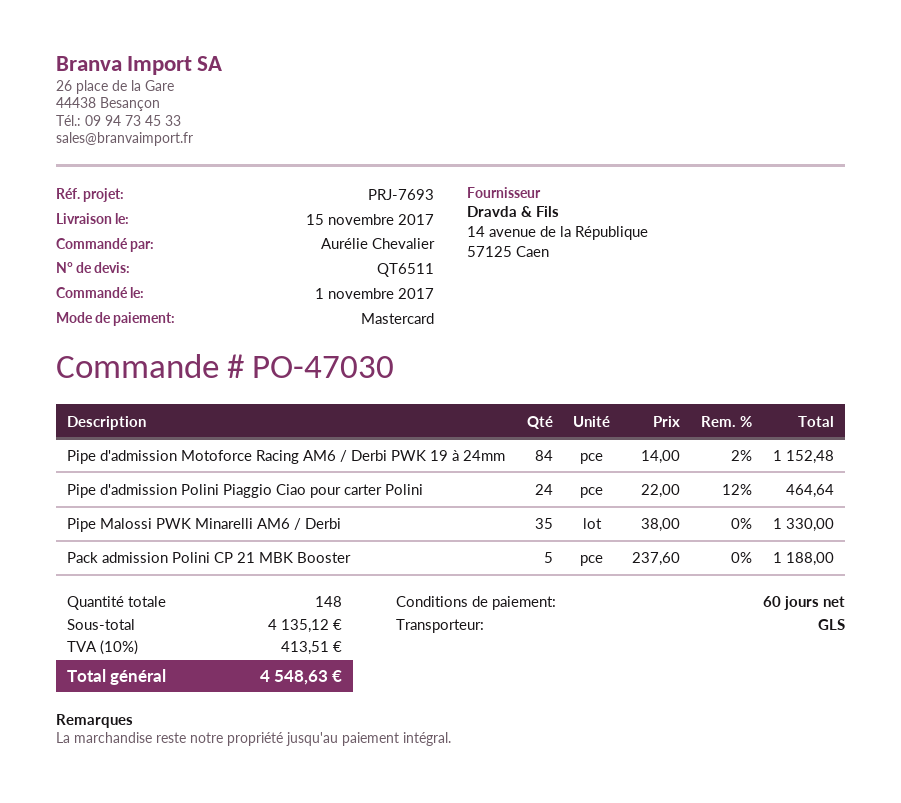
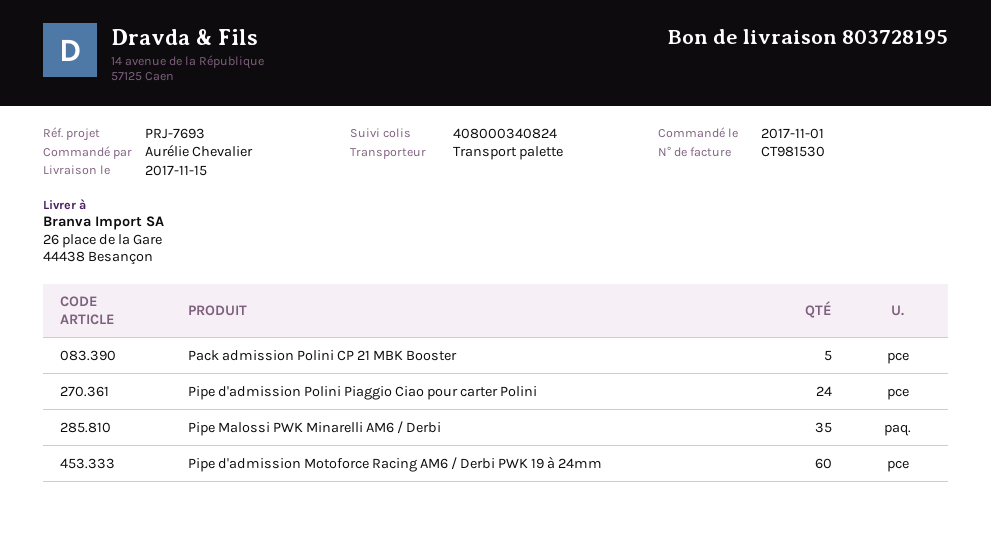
shipping method: GLS -> pallet freight
Pipe d'admission Motoforce Racing AM6 / Derbi PWK 19 à 24mm: 84 -> 60

